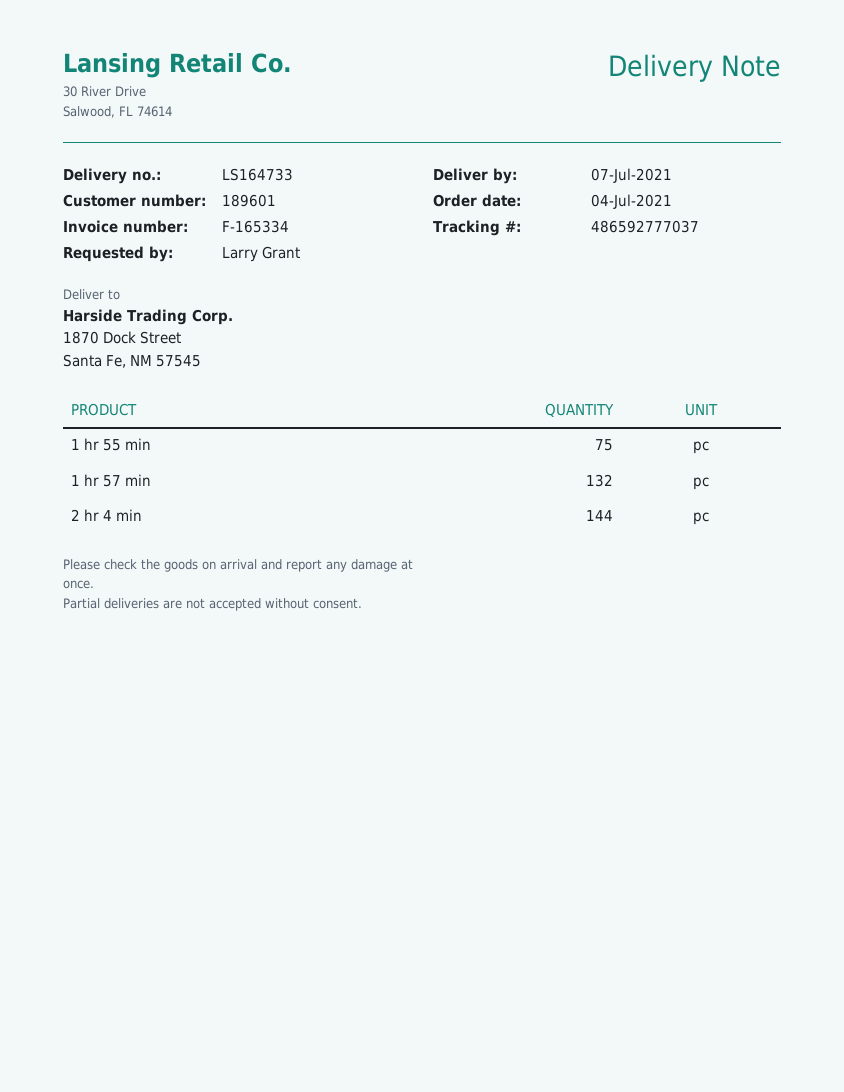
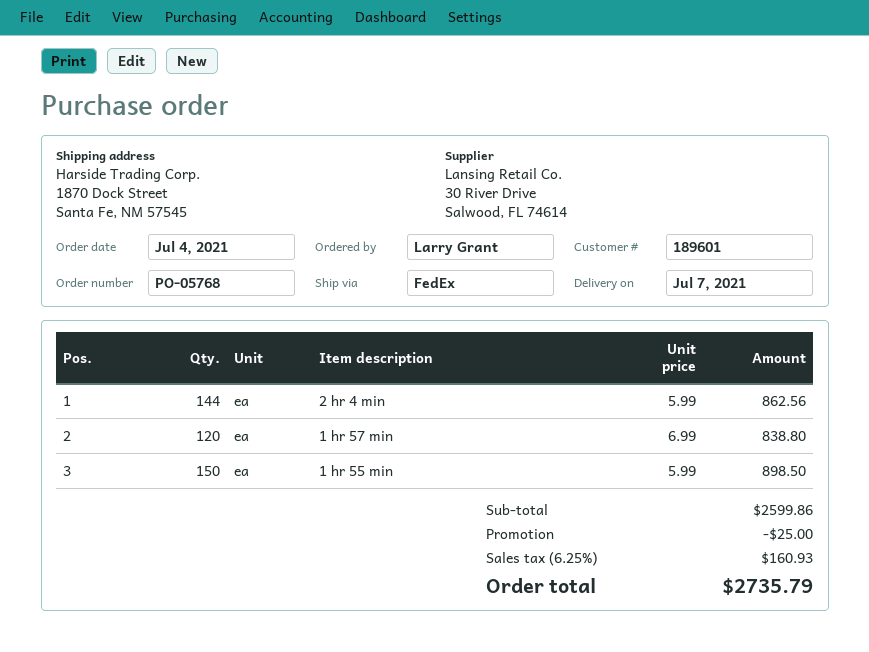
1 hr 55 min: 75 -> 150
1 hr 57 min: 132 -> 120

